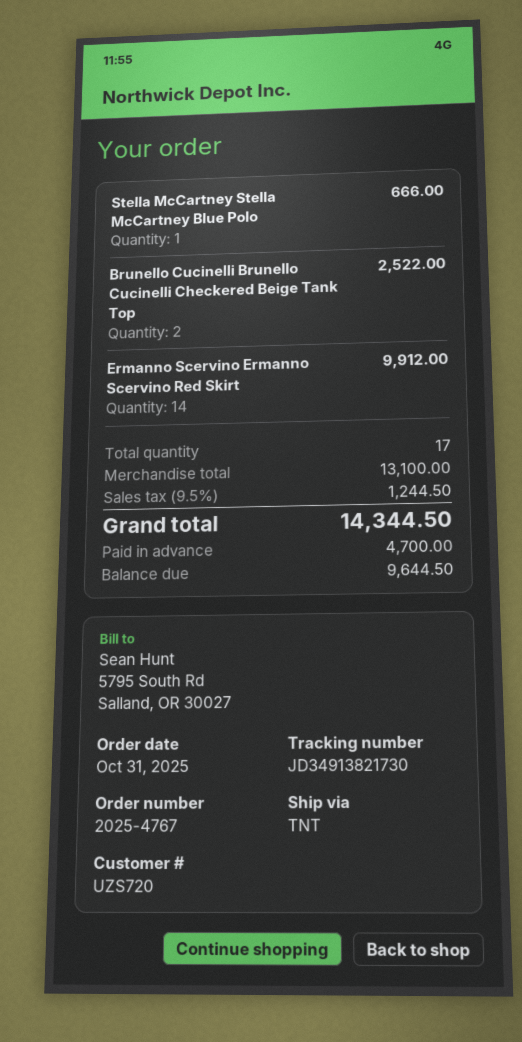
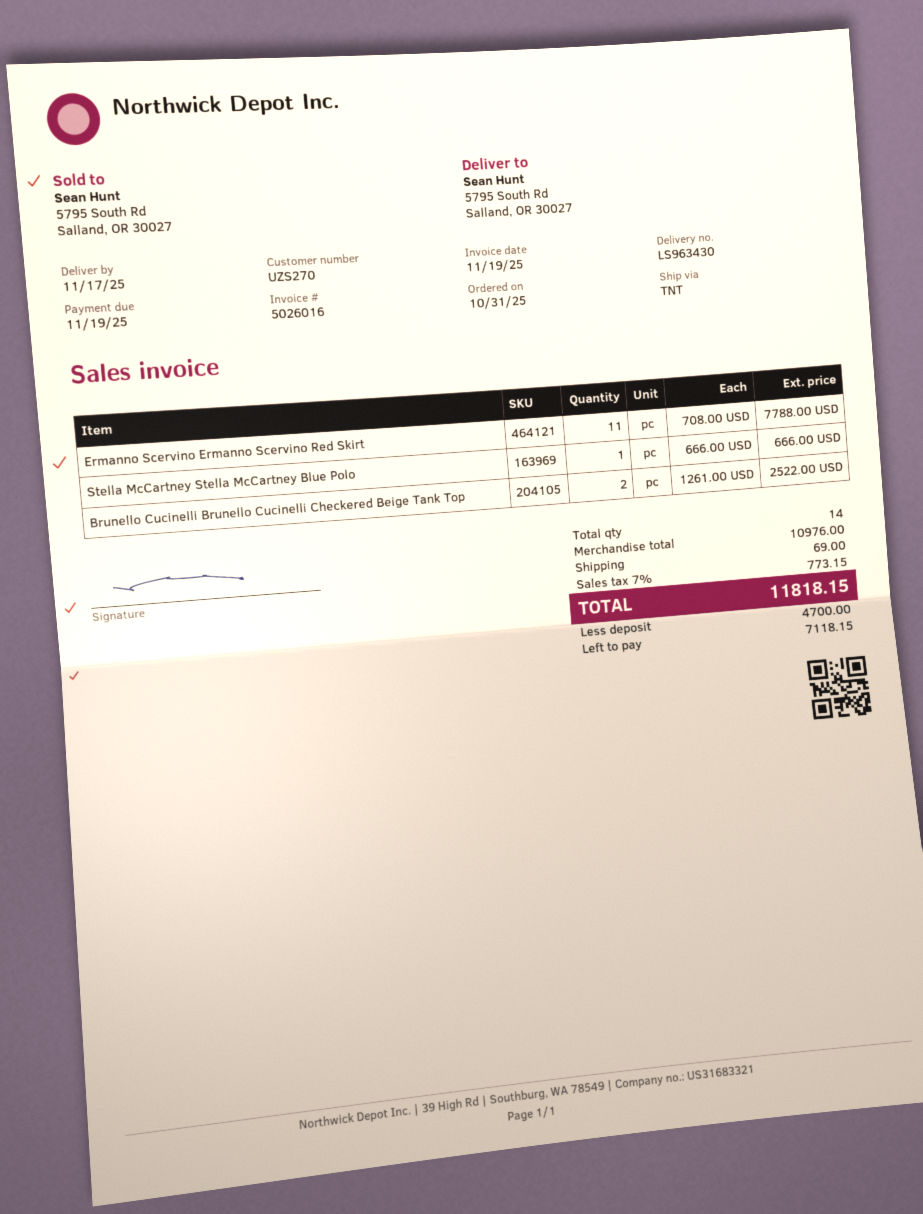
customer number: UZS720 -> UZS270
Ermanno Scervino Ermanno Scervino Red Skirt: 14 for 9912.00 -> 11 for 7788.00
total quantity: 17 -> 14
subtotal: 13100.00 -> 10976.00
shipping: none -> 69.00
tax: 9.5% = 1244.50 -> 7% = 773.15
total: 14344.50 -> 11818.15
balance: 9644.50 -> 7118.15

